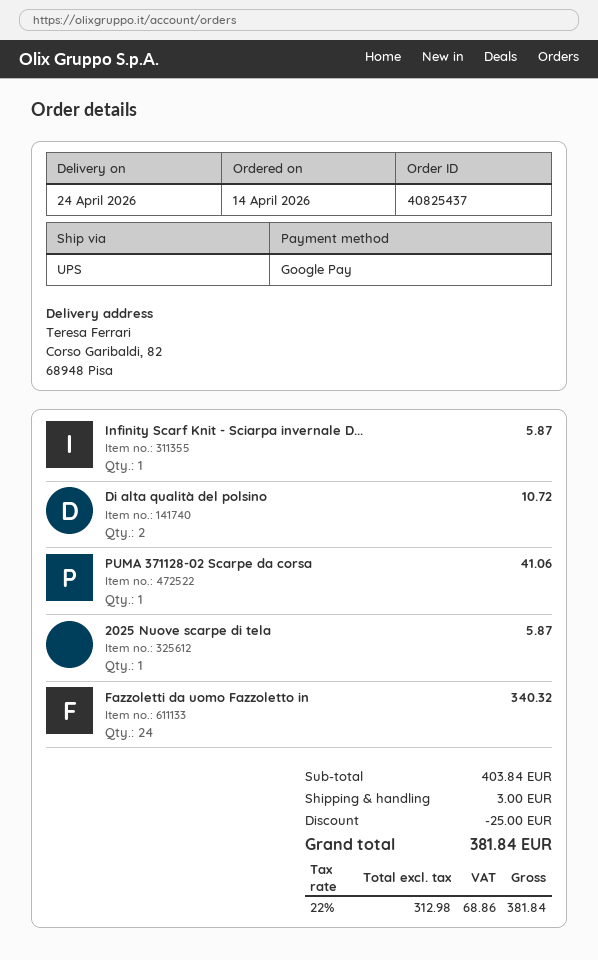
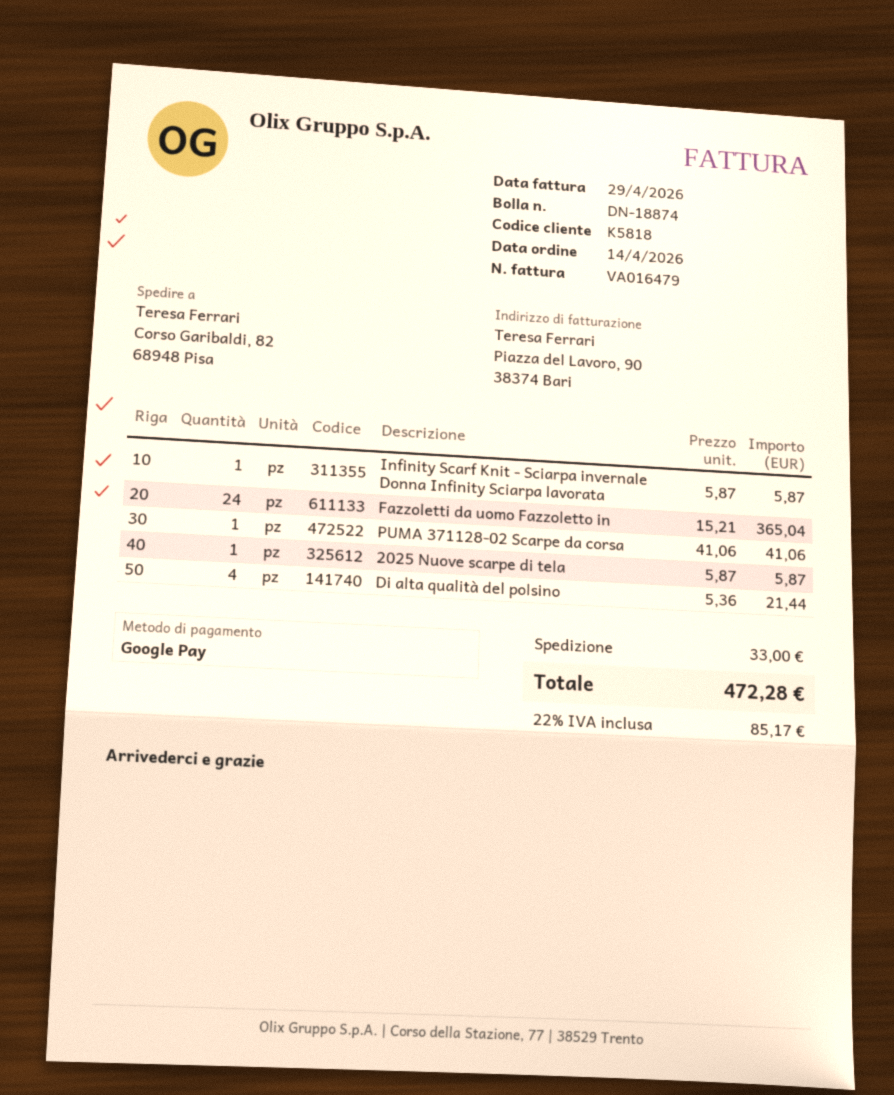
Di alta qualità del polsino: 2 for 10.72 -> 4 for 21.44
Fazzoletti da uomo Fazzoletto in: 24 for 340.32 -> 24 for 365.04
discount: 25.00 -> none
shipping: 3.00 -> 33.00
tax: 22% = 68.86 -> 22% = 85.17
total: 381.84 -> 472.28

